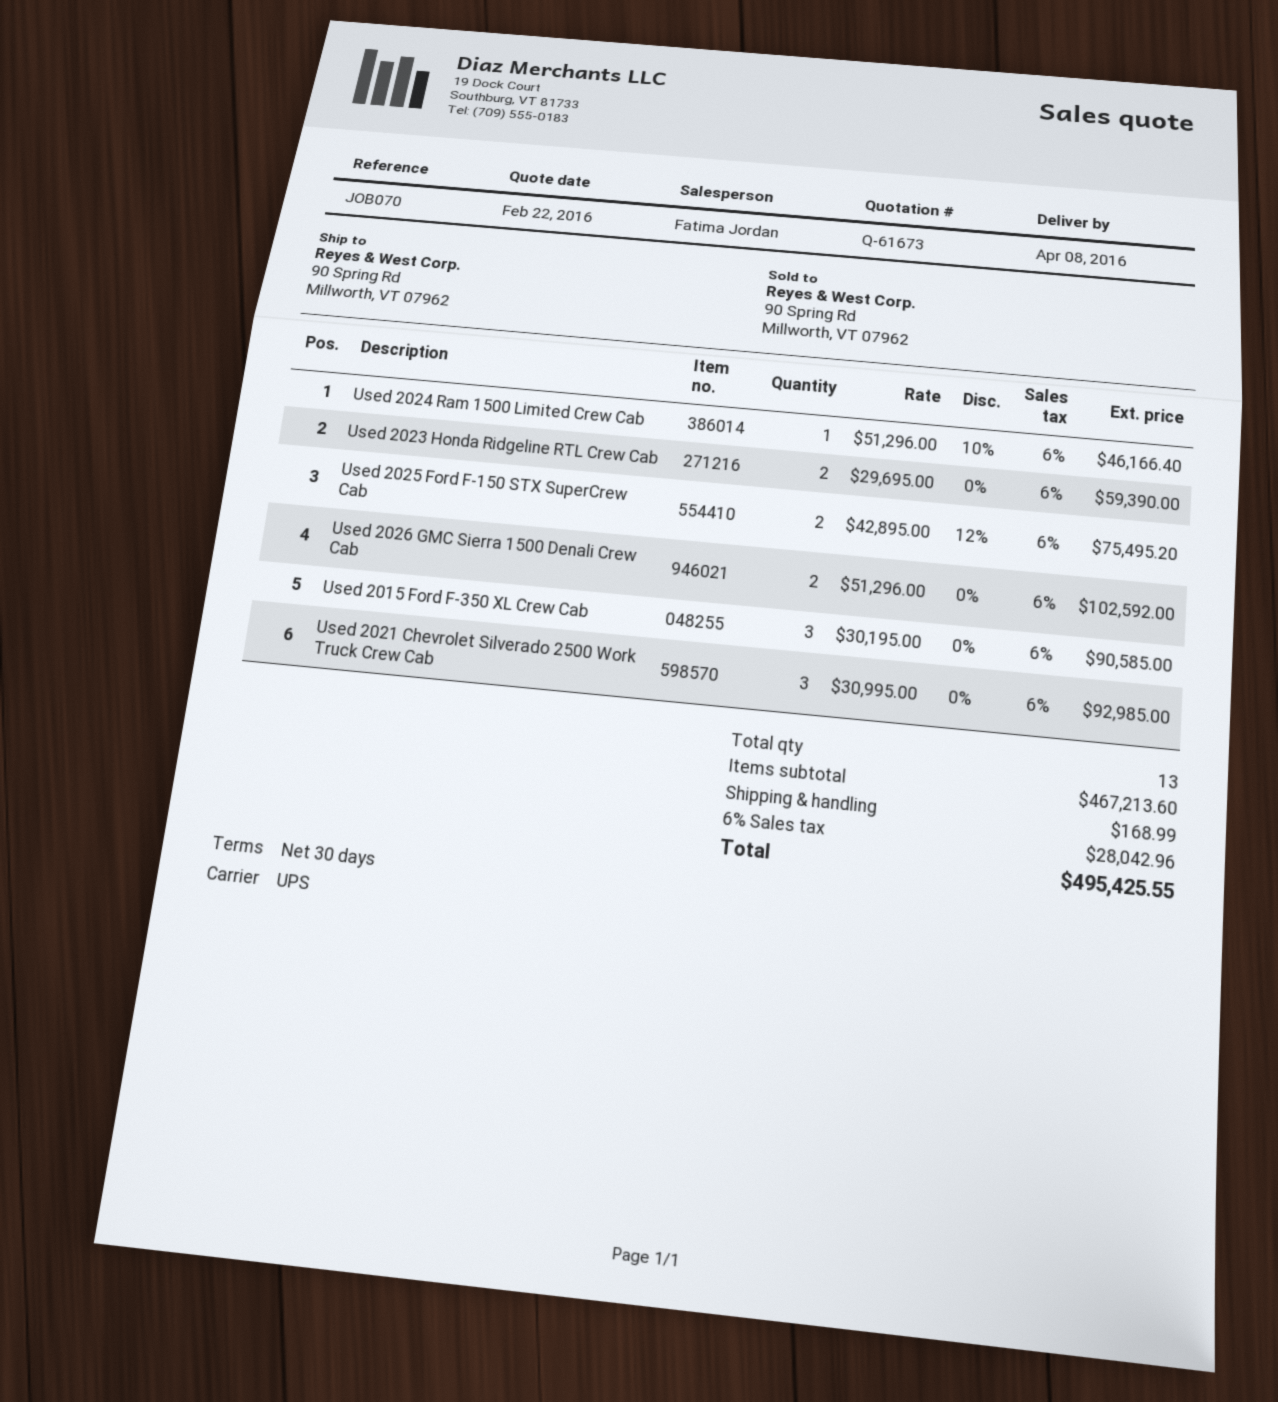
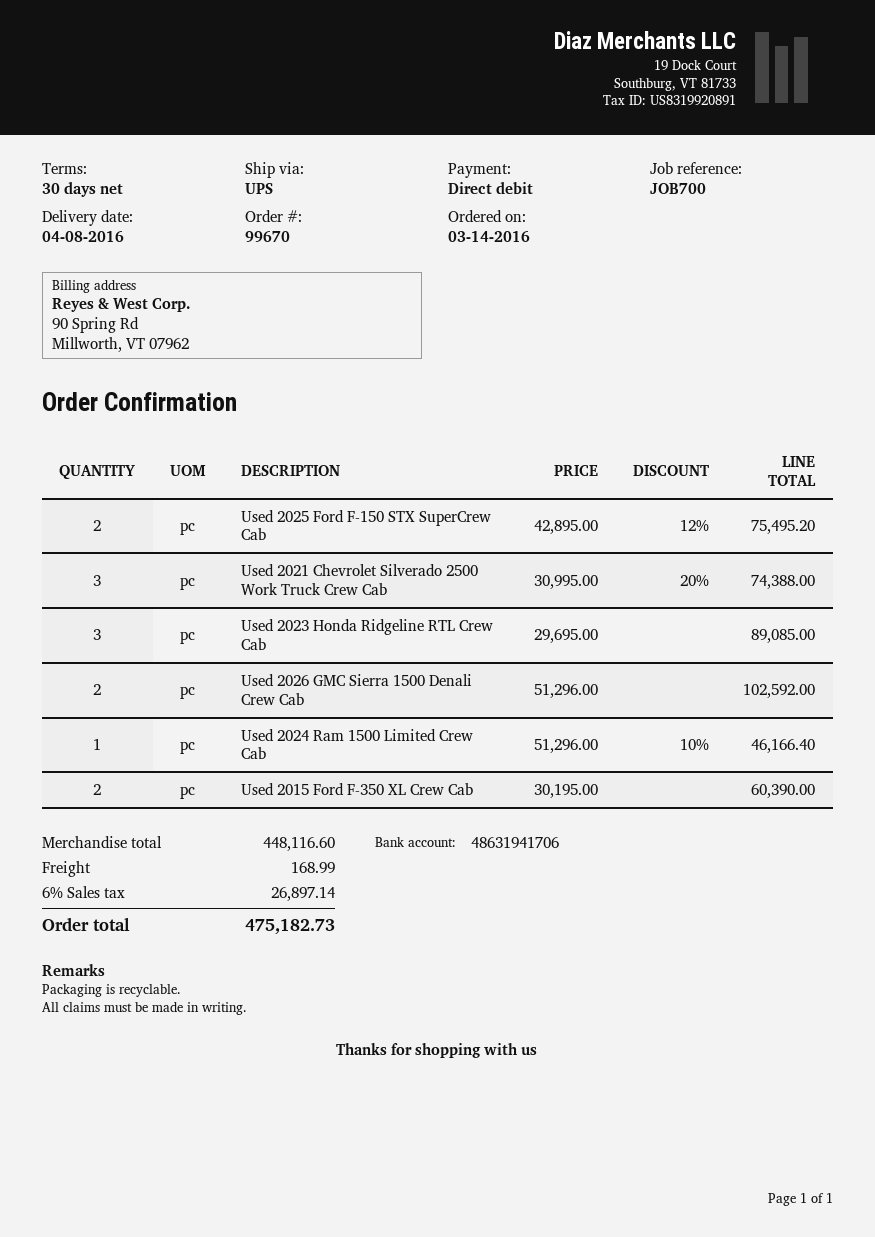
reference: JOB070 -> JOB700
Used 2023 Honda Ridgeline RTL Crew Cab: 2 x 29695.00 = 59390.00 -> 3 x 29695.00 = 89085.00
Used 2015 Ford F-350 XL Crew Cab: 3 x 30195.00 = 90585.00 -> 2 x 30195.00 = 60390.00
Used 2021 Chevrolet Silverado 2500 Work Truck Crew Cab: 3 x 30995.00 = 92985.00 -> 3 x 30995.00 - 20% = 74388.00
subtotal: 467213.60 -> 448116.60
tax: 6% = 28042.96 -> 6% = 26897.14
total: 495425.55 -> 475182.73

